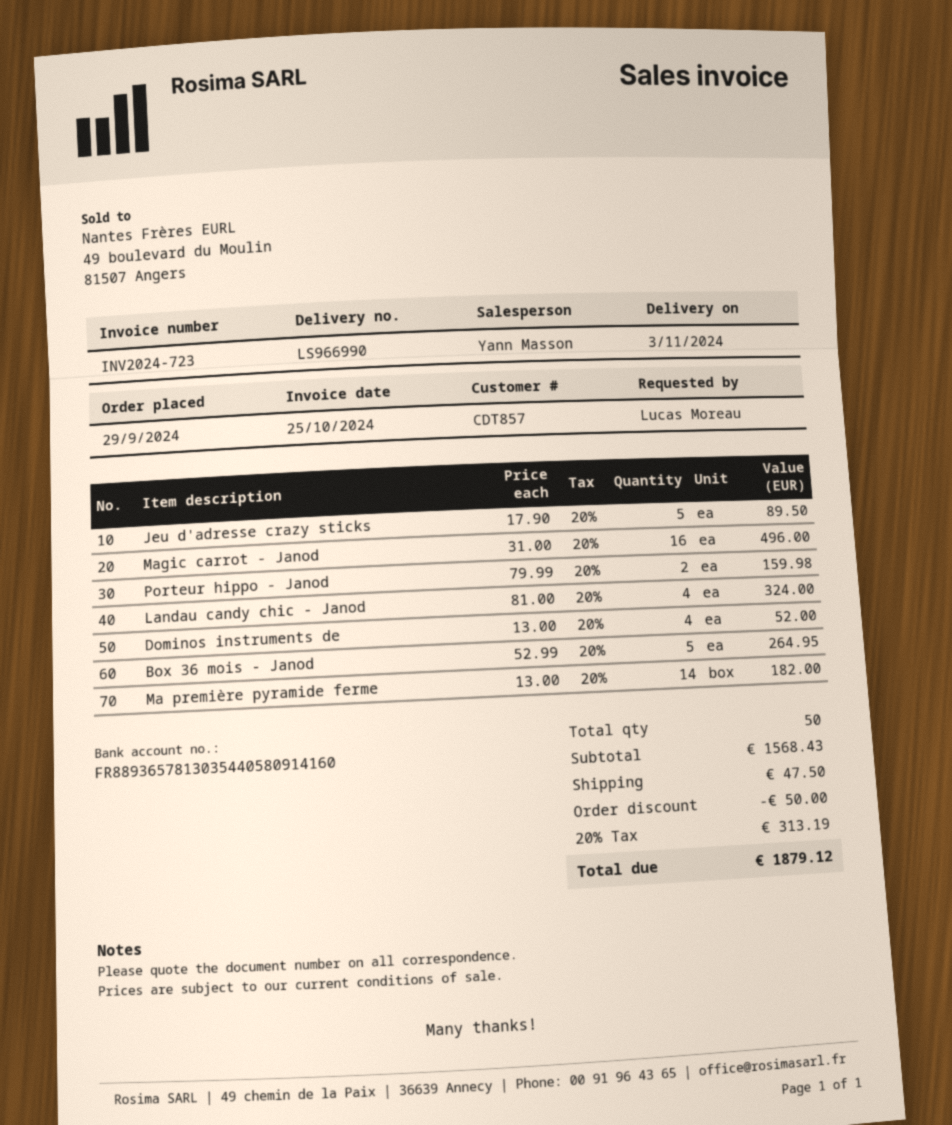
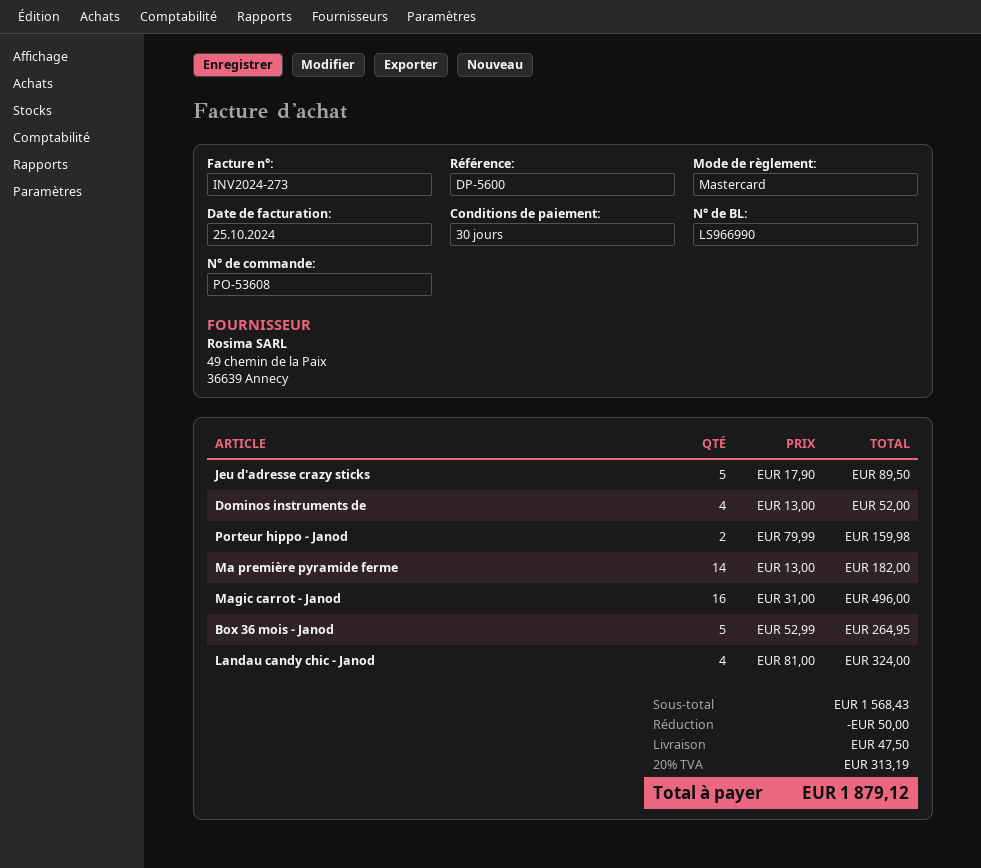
invoice number: INV2024-723 -> INV2024-273

